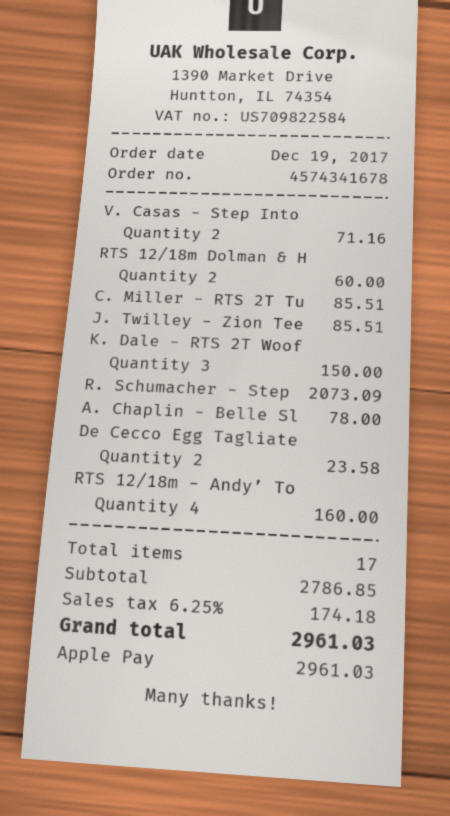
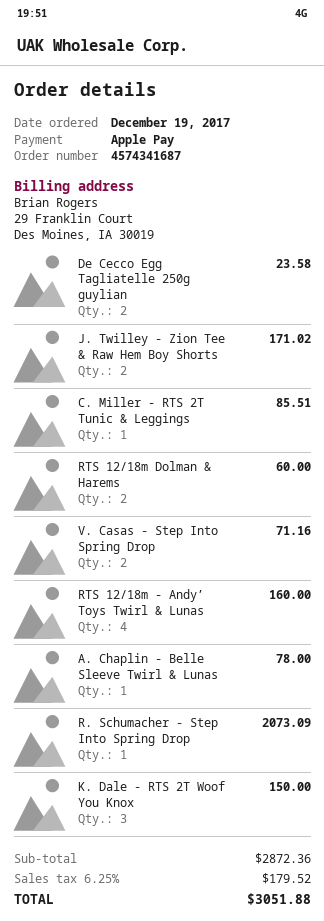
order number: 4574341678 -> 4574341687
J. Twilley - Zion Tee: 1 for 85.51 -> 2 for 171.02
subtotal: 2786.85 -> 2872.36
tax: 6.25% = 174.18 -> 6.25% = 179.52
total: 2961.03 -> 3051.88

